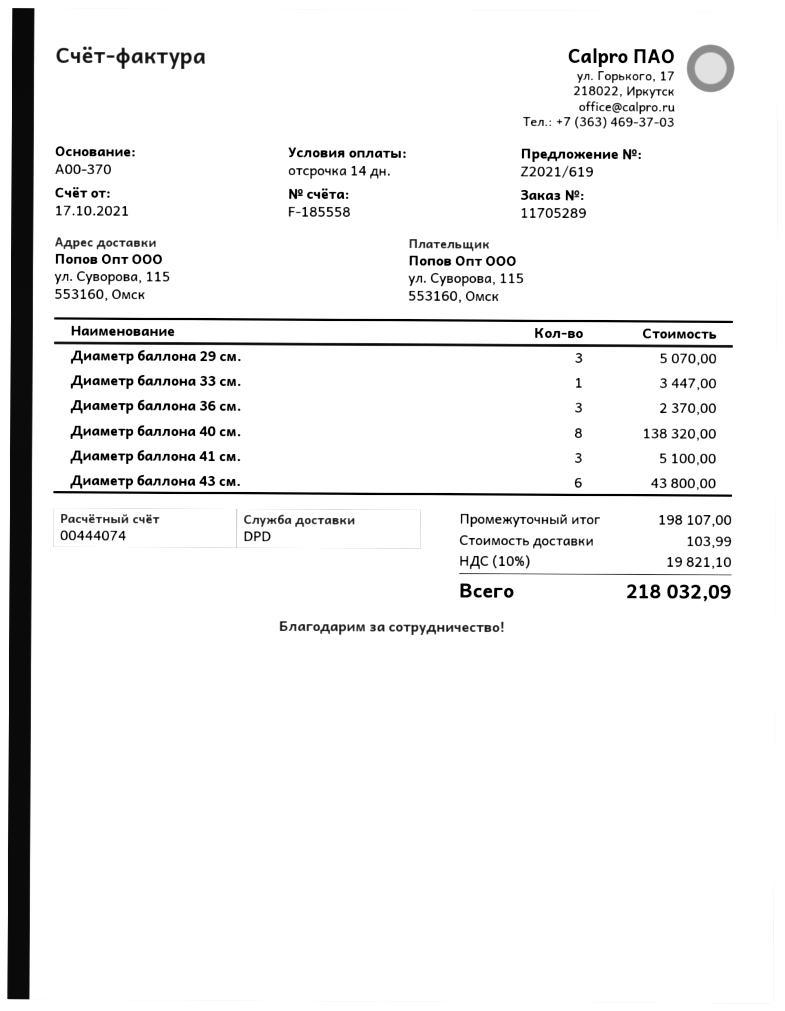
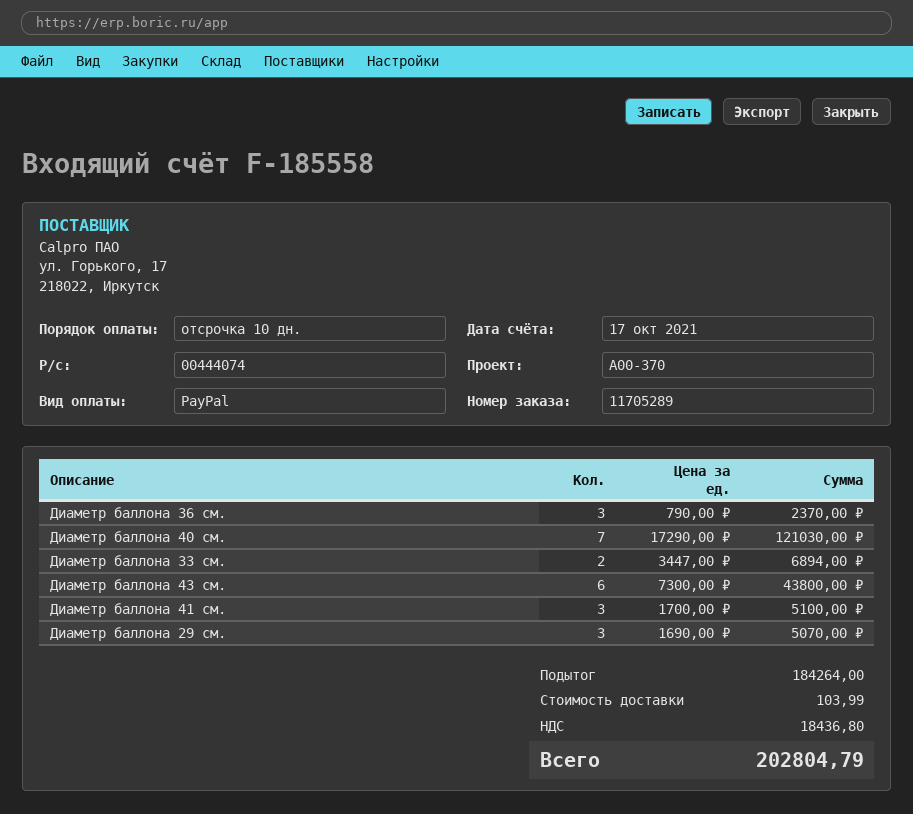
payment terms: 14 days -> 10 days
Диаметр баллона 33 см.: 1 for 3447.00 -> 2 for 6894.00
Диаметр баллона 40 см.: 8 for 138320.00 -> 7 for 121030.00
subtotal: 198107.00 -> 184264.00
tax: 19821.10 -> 18436.80
total: 218032.09 -> 202804.79

